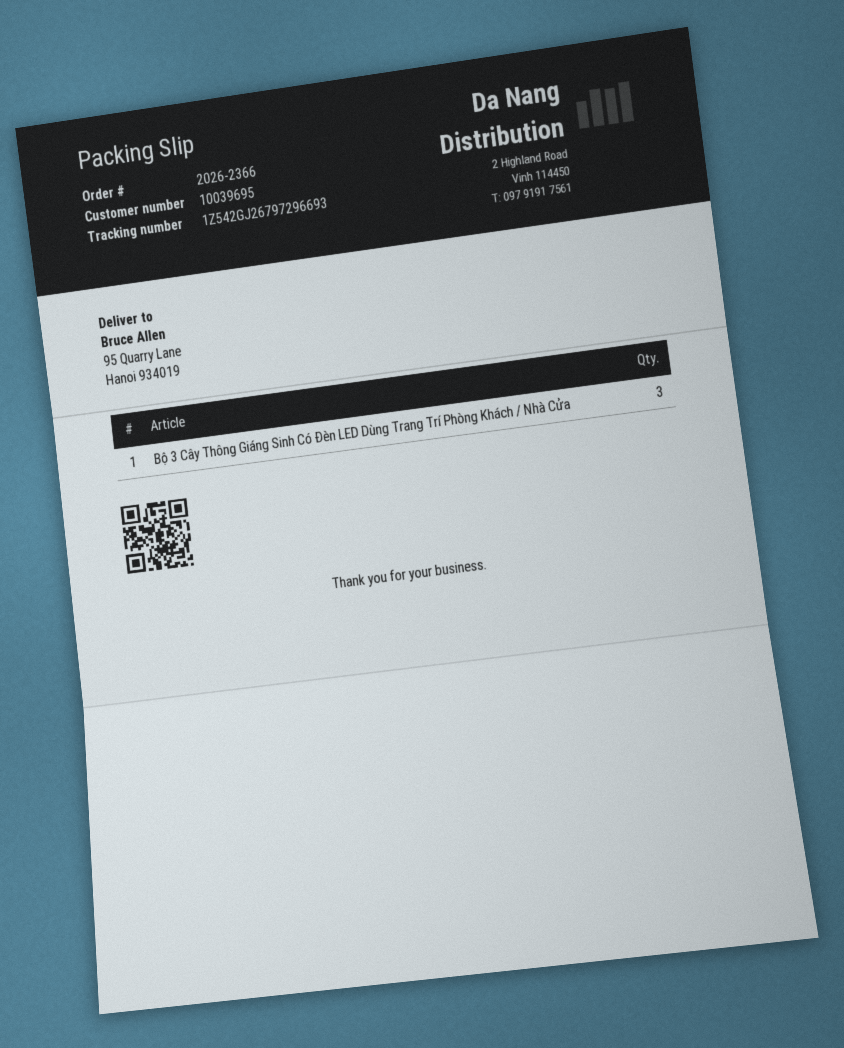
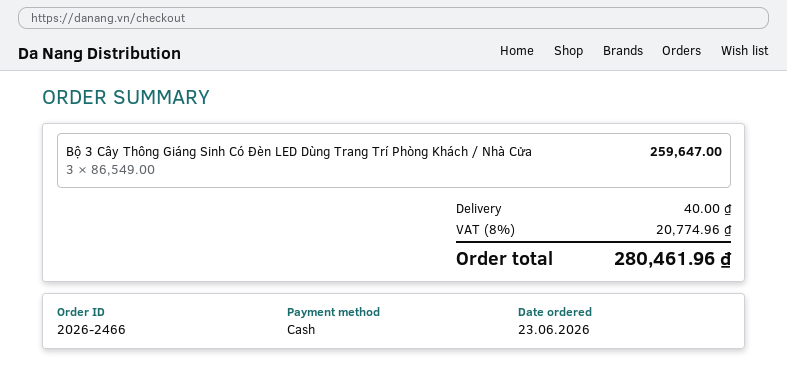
order number: 2026-2366 -> 2026-2466

